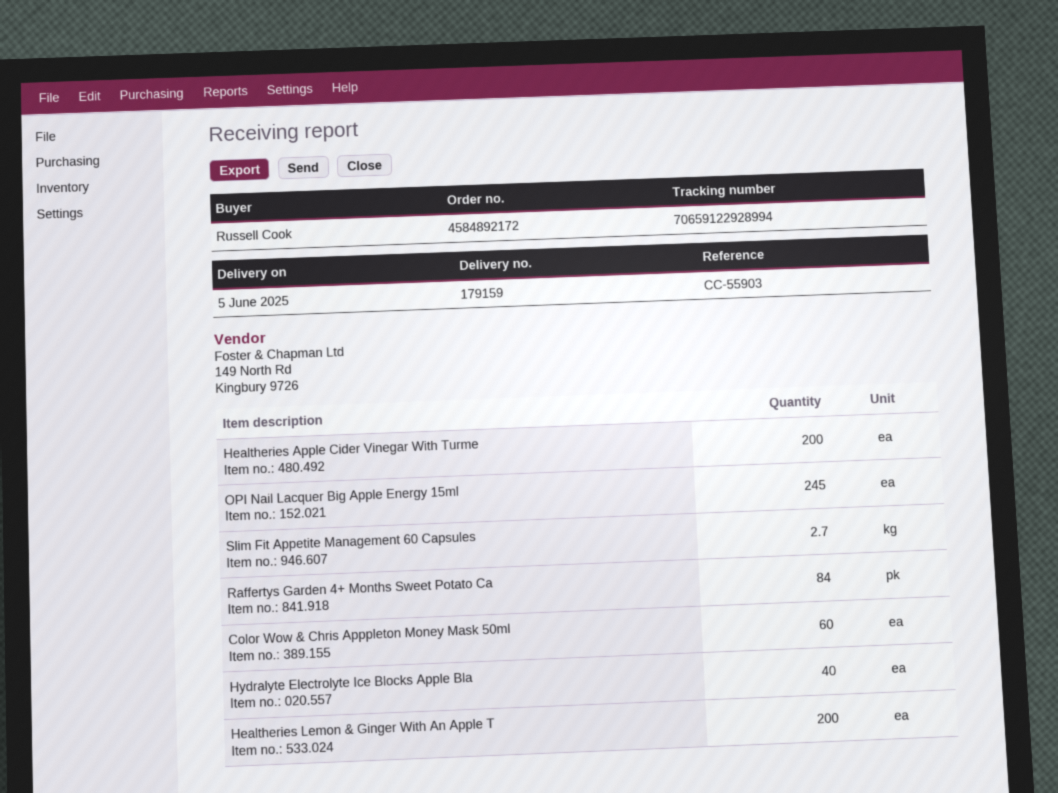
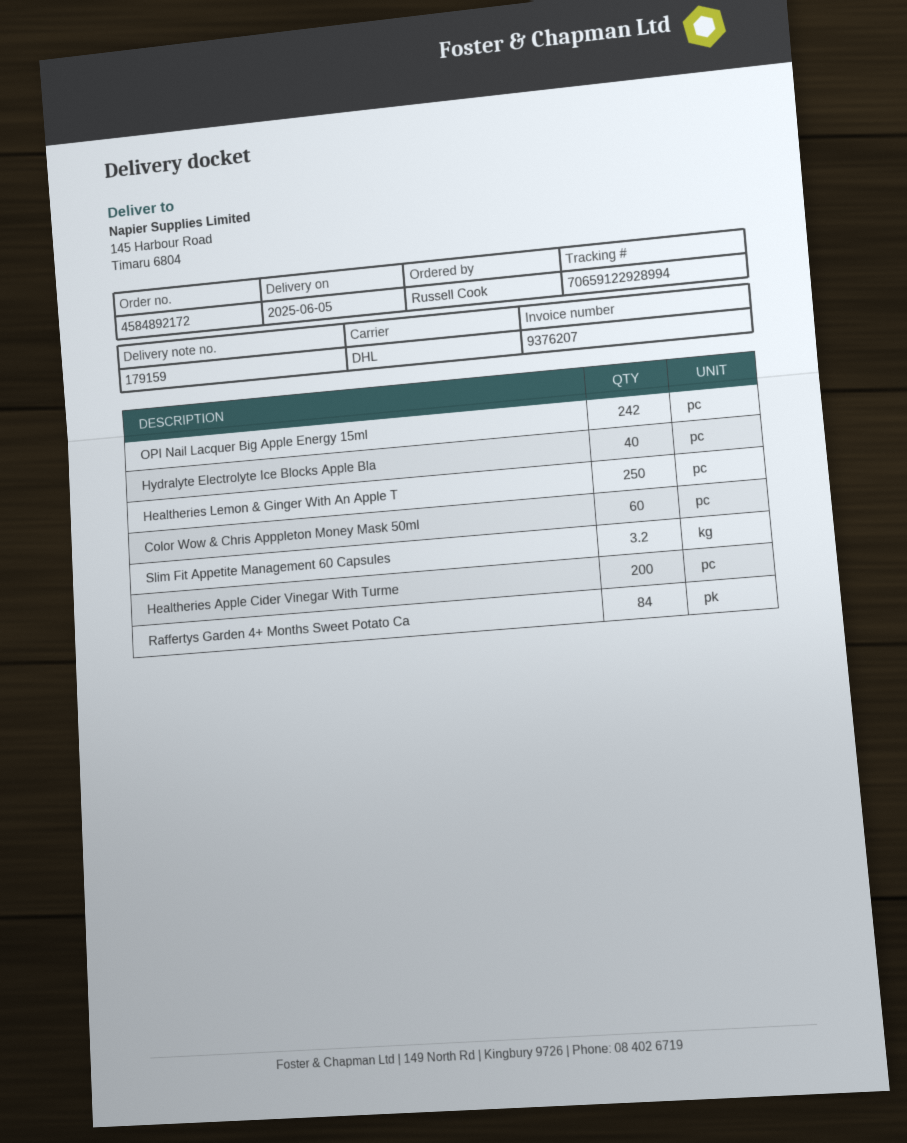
OPI Nail Lacquer Big Apple Energy 15ml: 245 -> 242
Slim Fit Appetite Management 60 Capsules: 2.7 -> 3.2
Healtheries Lemon & Ginger With An Apple T: 200 -> 250

